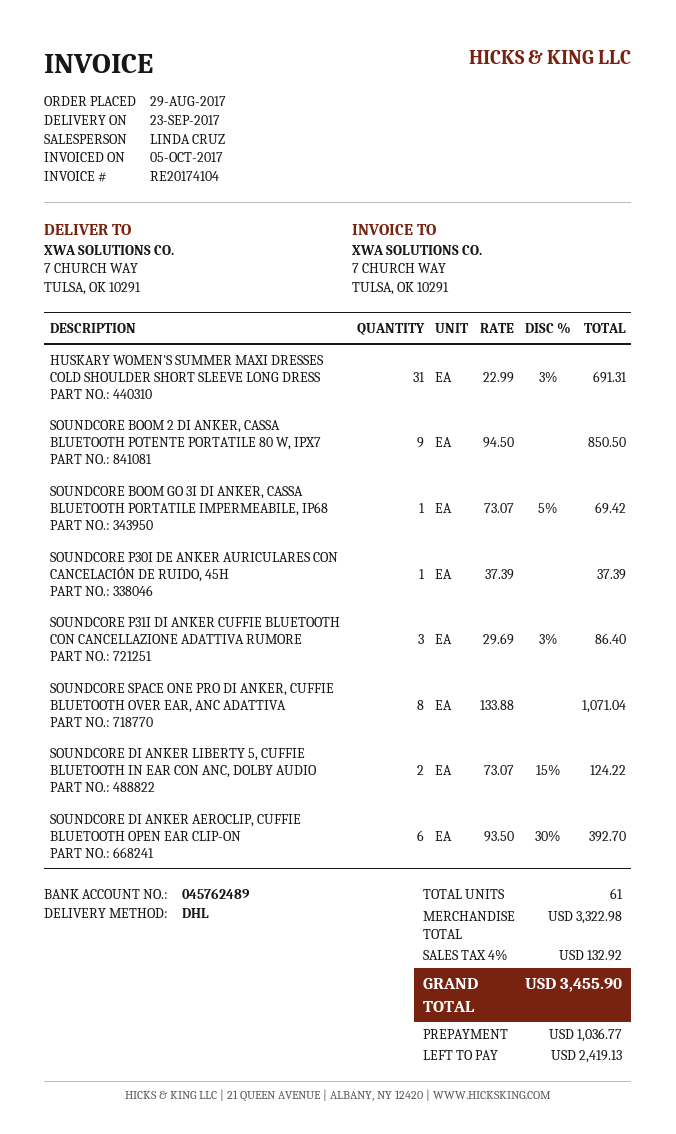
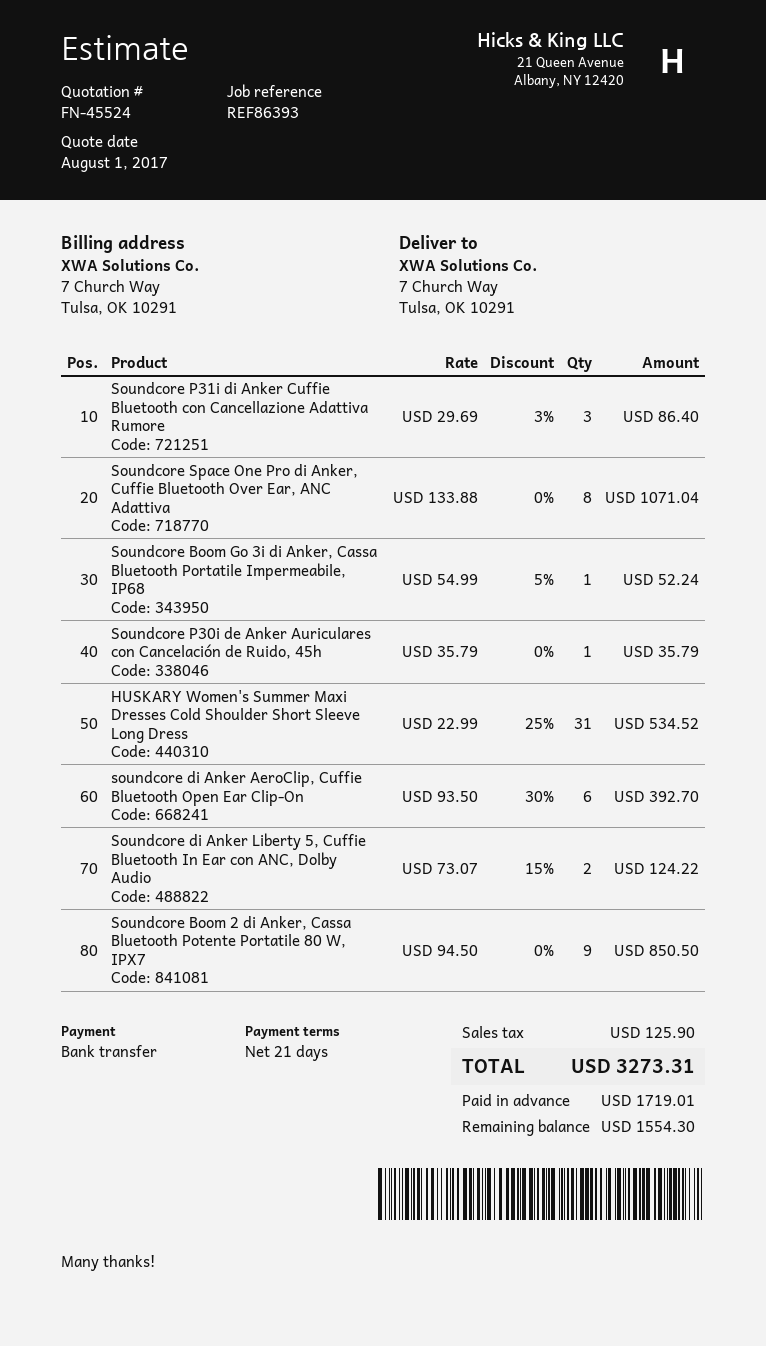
HUSKARY WOMEN'S SUMMER MAXI DRESSES COLD SHOULDER SHORT SLEEVE LONG DRESS: 31 x 22.99 - 3% = 691.31 -> 31 x 22.99 - 25% = 534.52
SOUNDCORE BOOM GO 3I DI ANKER, CASSA BLUETOOTH PORTATILE IMPERMEABILE, IP68: 1 x 73.07 - 5% = 69.42 -> 1 x 54.99 - 5% = 52.24
SOUNDCORE P30I DE ANKER AURICULARES CON CANCELACIÓN DE RUIDO, 45H: 1 x 37.39 = 37.39 -> 1 x 35.79 = 35.79
tax: 132.92 -> 125.90
total: 3455.90 -> 3273.31
deposit: 1036.77 -> 1719.01
balance: 2419.13 -> 1554.30

